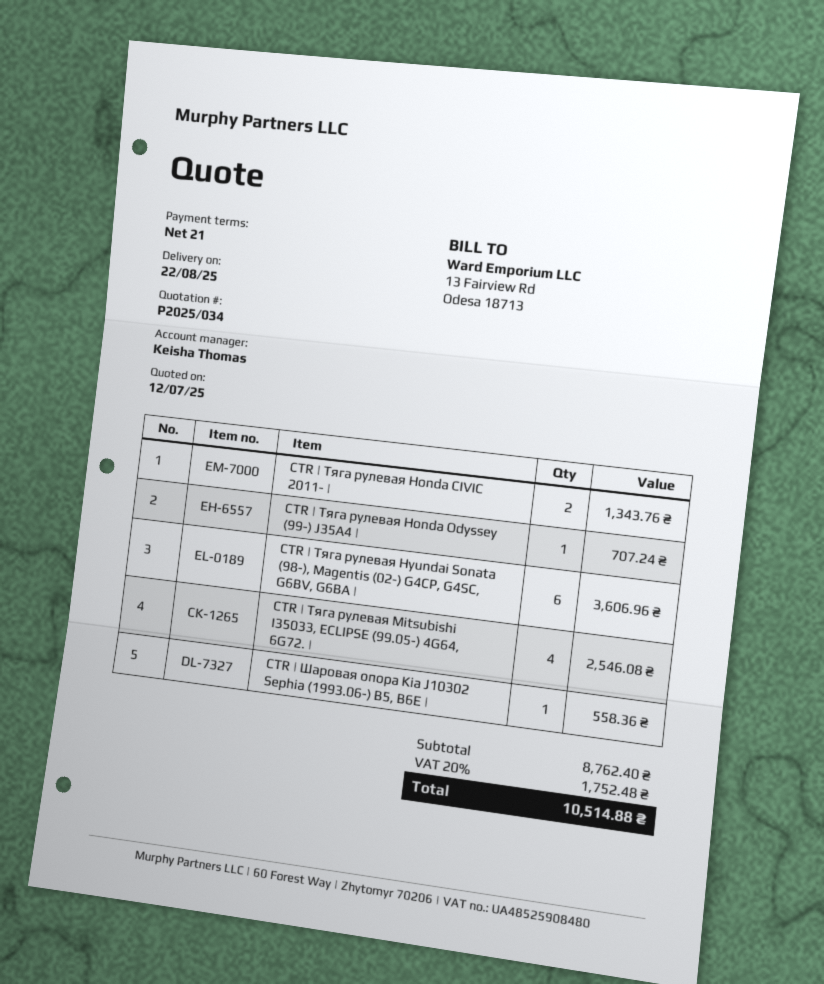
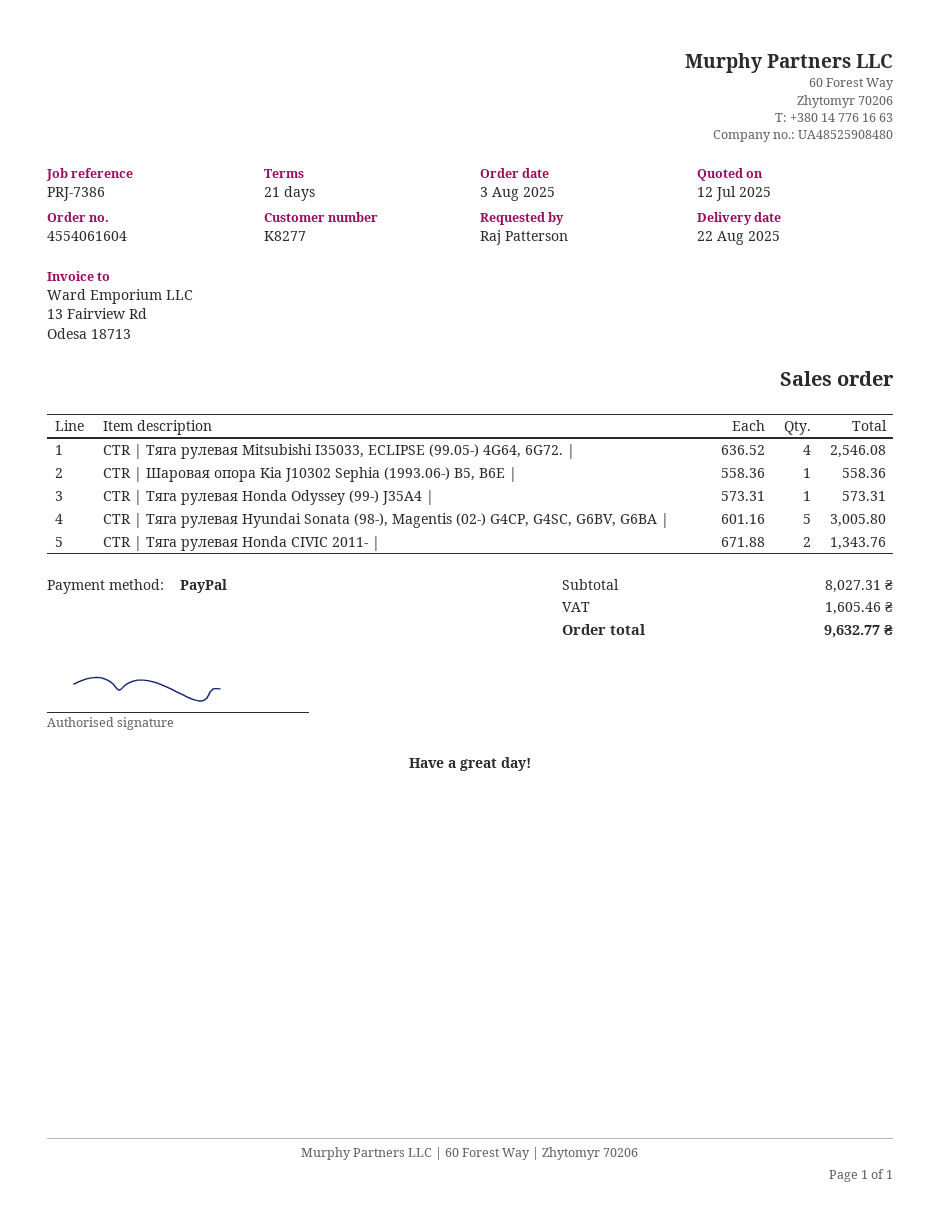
CTR | Тяга рулевая Honda Odyssey (99-) J35A4 |: 1 for 707.24 -> 1 for 573.31
CTR | Тяга рулевая Hyundai Sonata (98-), Magentis (02-) G4CP, G4SC, G6BV, G6BA |: 6 for 3606.96 -> 5 for 3005.80
subtotal: 8762.40 -> 8027.31
tax: 1752.48 -> 1605.46
total: 10514.88 -> 9632.77

